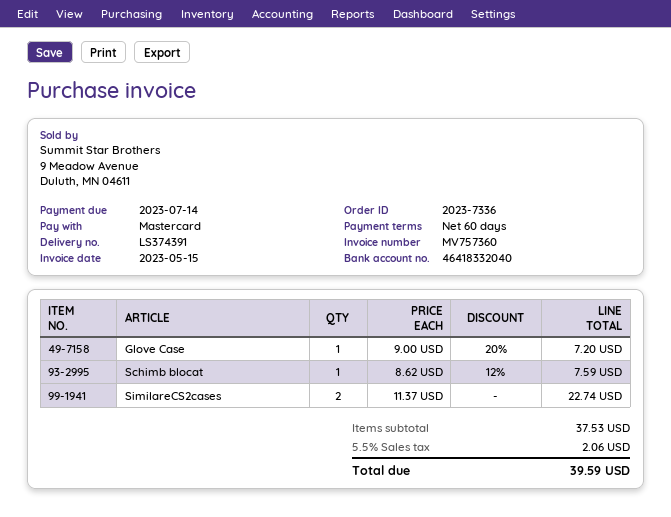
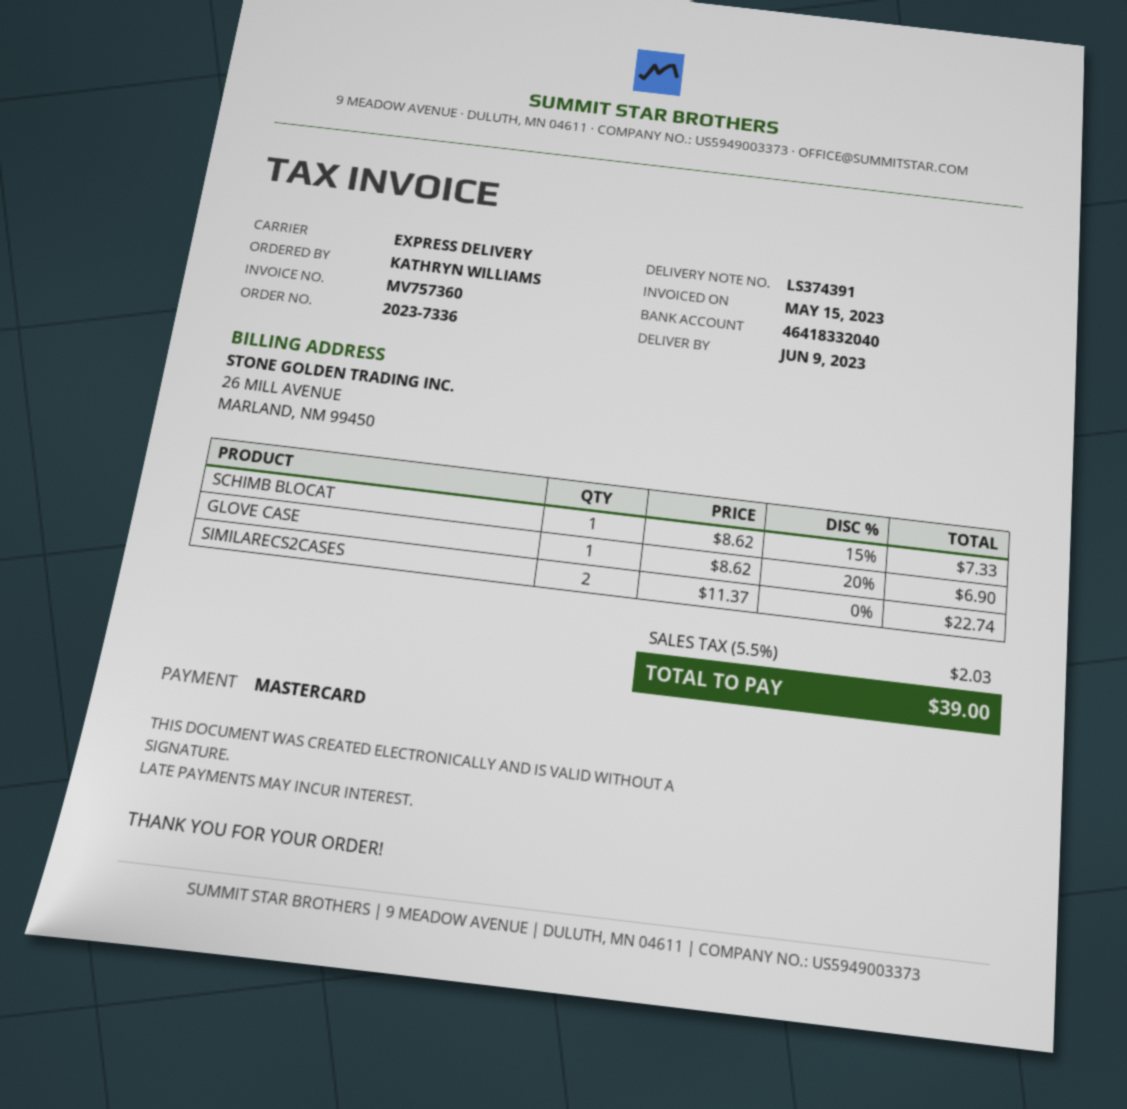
Glove Case: 1 x 9.00 - 20% = 7.20 -> 1 x 8.62 - 20% = 6.90
Schimb blocat: 1 x 8.62 - 12% = 7.59 -> 1 x 8.62 - 15% = 7.33
tax: 5.5% = 2.06 -> 5.5% = 2.03
total: 39.59 -> 39.00

